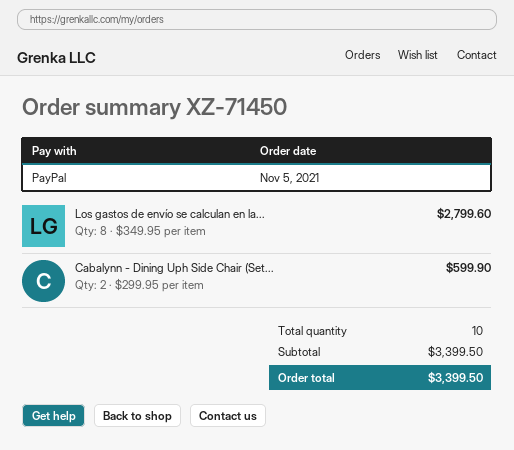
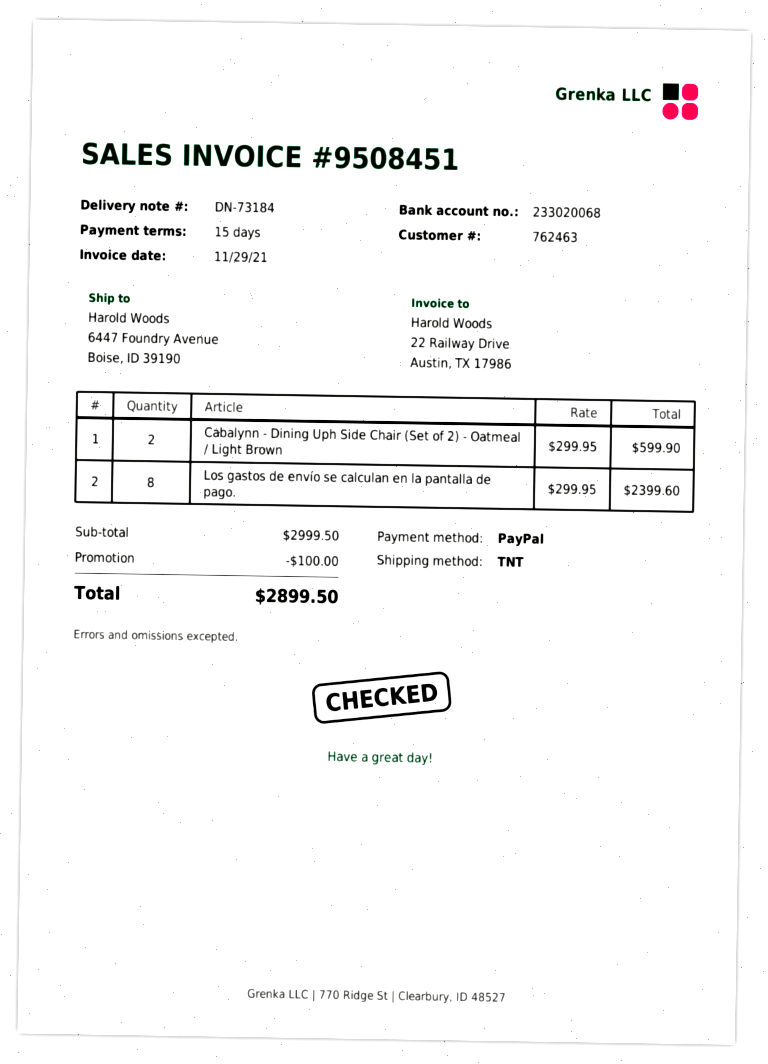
Los gastos de envío se calculan en la...: 8 x 349.95 = 2799.60 -> 8 x 299.95 = 2399.60
subtotal: 3399.50 -> 2999.50
discount: none -> 100.00
total: 3399.50 -> 2899.50

